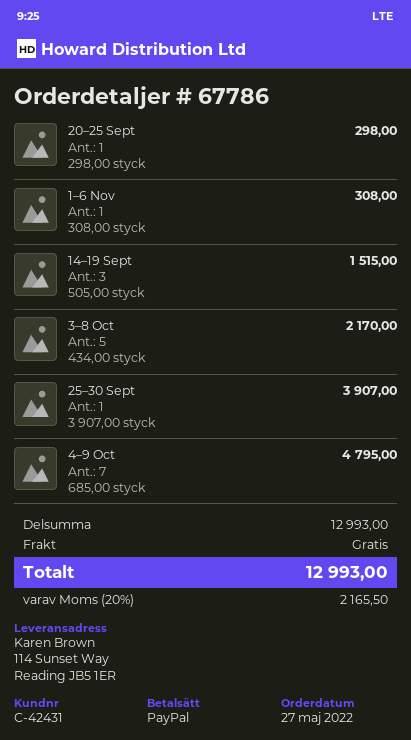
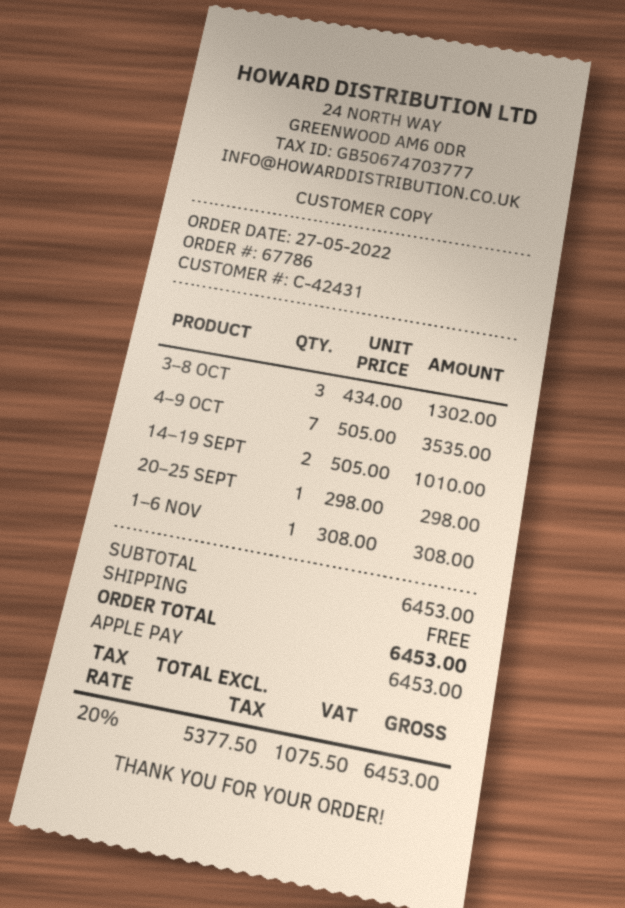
payment method: PayPal -> Apple Pay
14–19 Sept: 3 x 505.00 = 1515.00 -> 2 x 505.00 = 1010.00
3–8 Oct: 5 x 434.00 = 2170.00 -> 3 x 434.00 = 1302.00
25–30 Sept: 1 x 3907.00 = 3907.00 -> none
4–9 Oct: 7 x 685.00 = 4795.00 -> 7 x 505.00 = 3535.00
subtotal: 12993.00 -> 6453.00
tax: 20% = 2165.50 -> 20% = 1075.50
total: 12993.00 -> 6453.00

